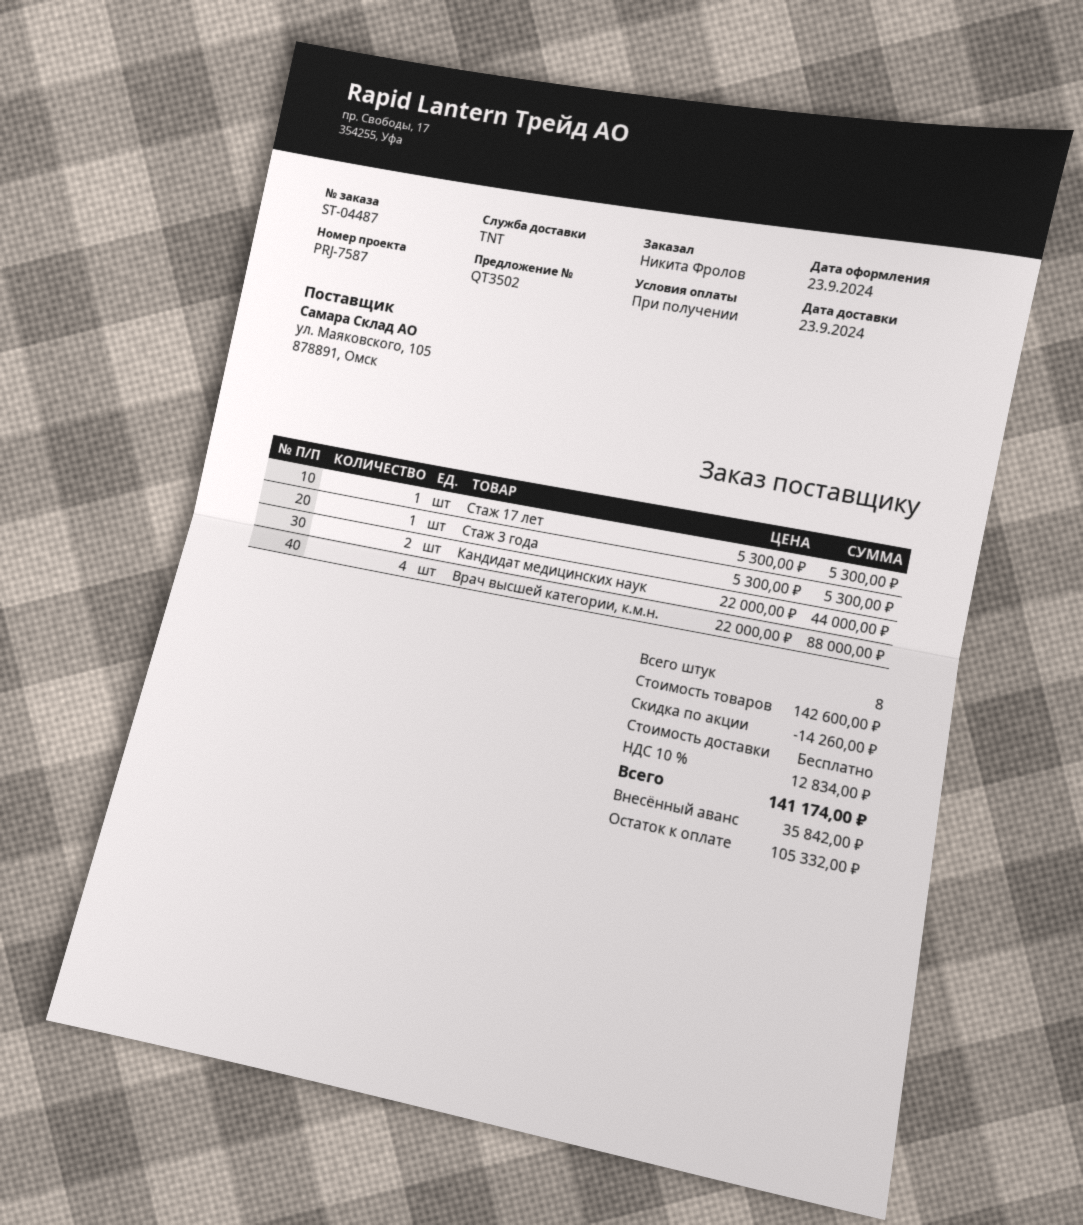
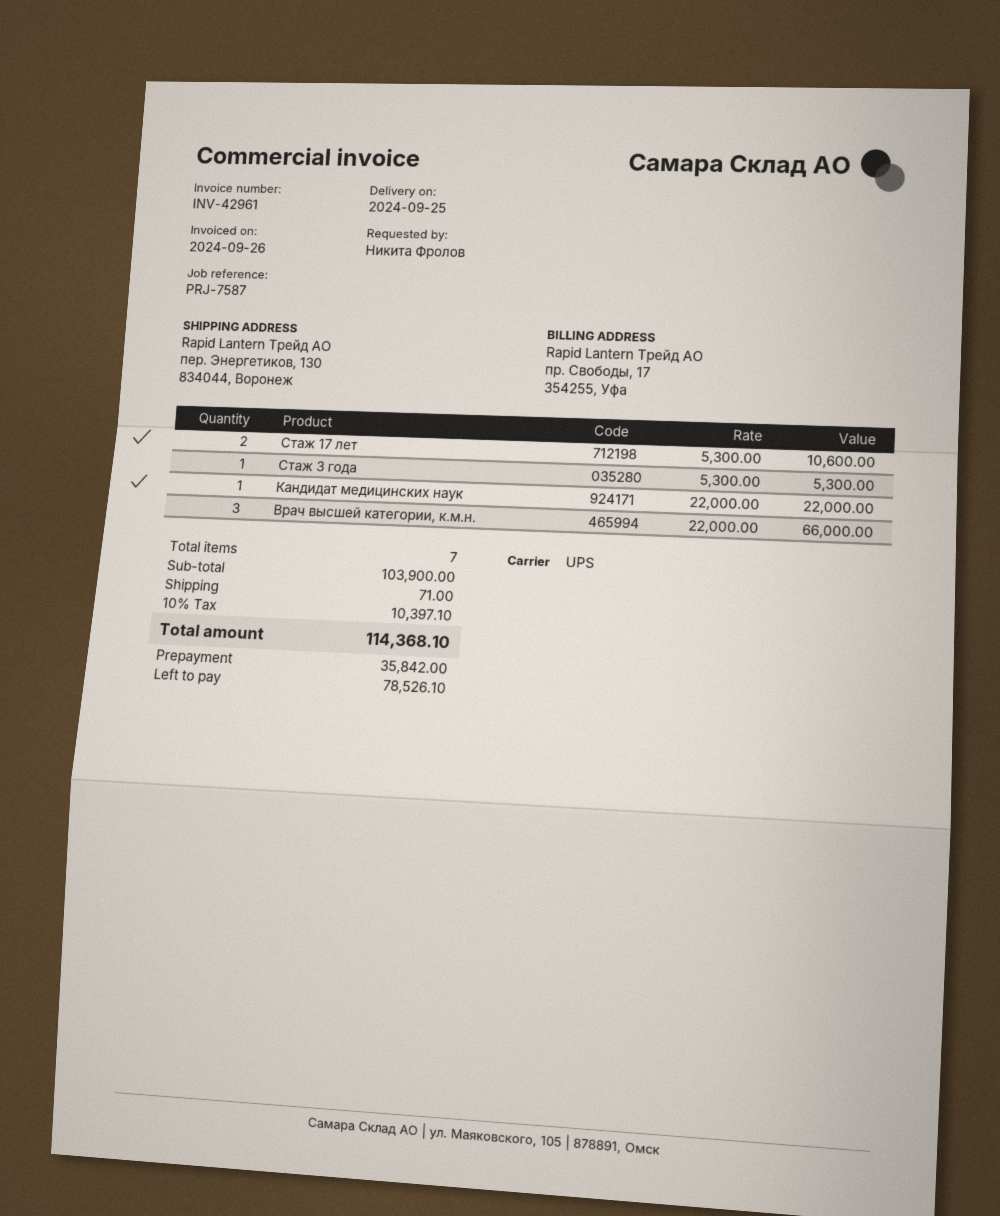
delivery date: 2024-09-23 -> 2024-09-25
shipping method: TNT -> UPS
Стаж 17 лет: 1 x 5300.00 = 5300.00 -> 2 x 5300.00 = 10600.00
Кандидат медицинских наук: 2 x 22000.00 = 44000.00 -> 1 x 22000.00 = 22000.00
Врач высшей категории, к.м.н.: 4 x 22000.00 = 88000.00 -> 3 x 22000.00 = 66000.00
total quantity: 8 -> 7
subtotal: 142600.00 -> 103900.00
discount: 14260.00 -> none
shipping: 0.00 -> 71.00
tax: 10% = 12834.00 -> 10% = 10397.10
total: 141174.00 -> 114368.10
balance: 105332.00 -> 78526.10

